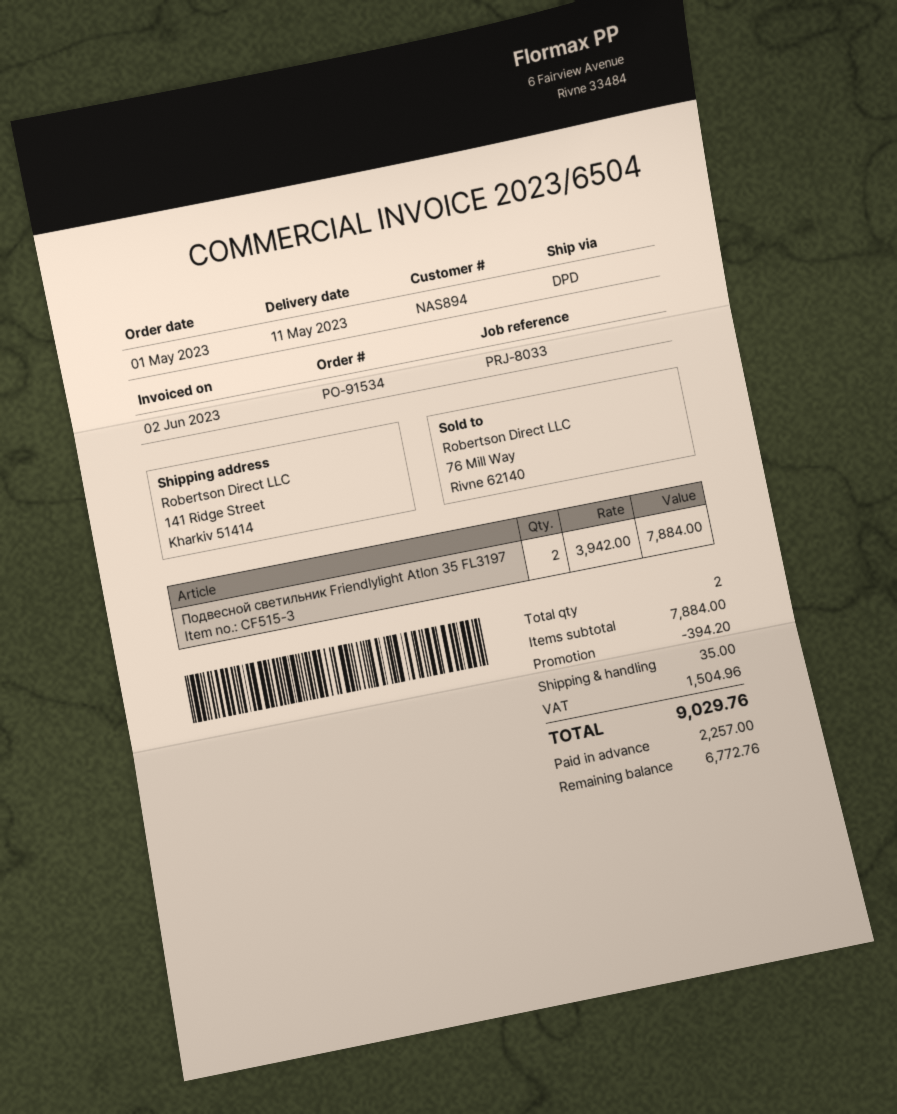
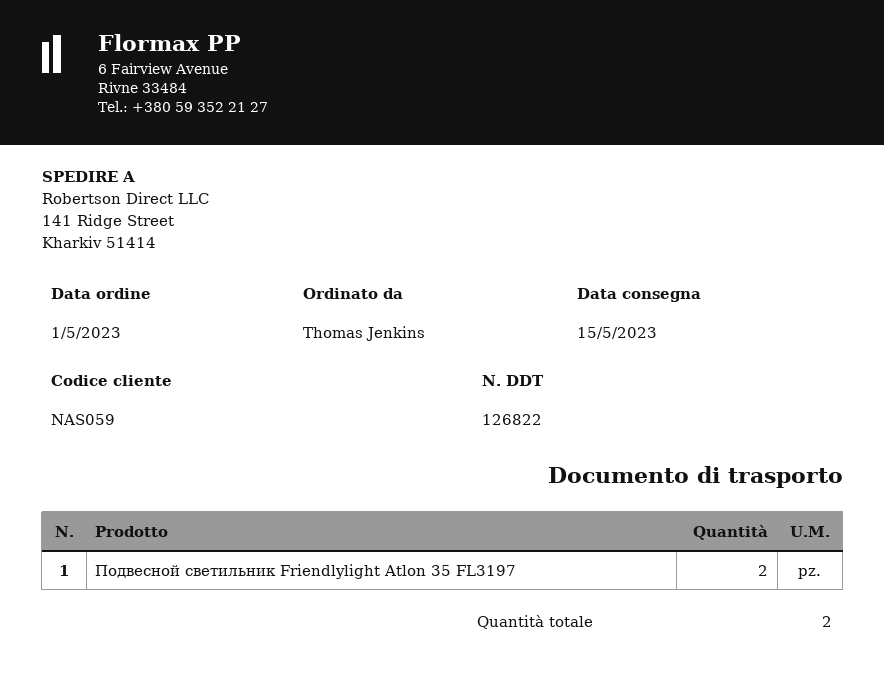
delivery date: 2023-05-11 -> 2023-05-15
customer number: NAS894 -> NAS059

